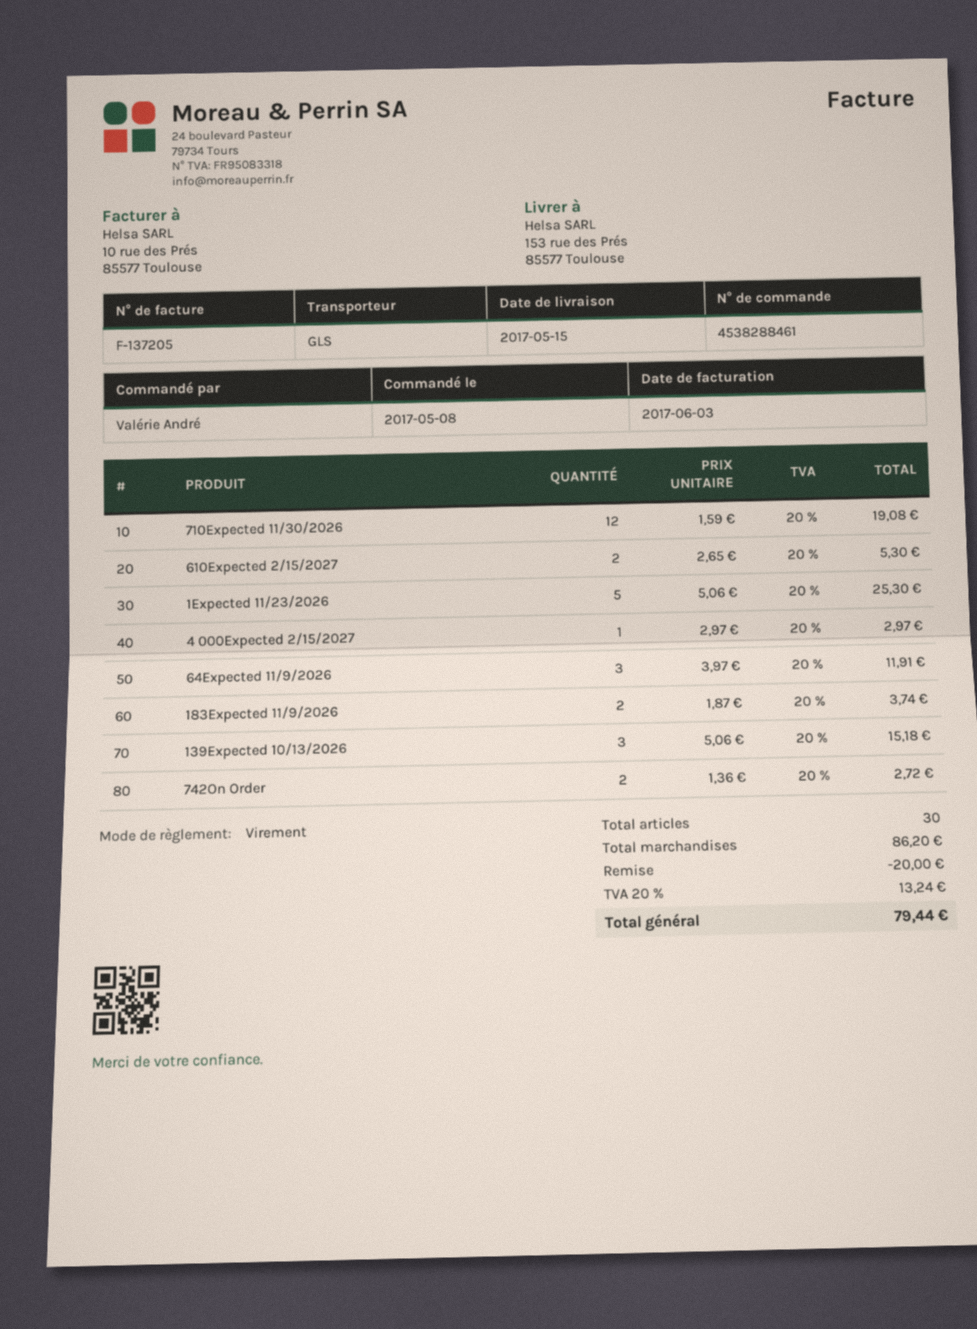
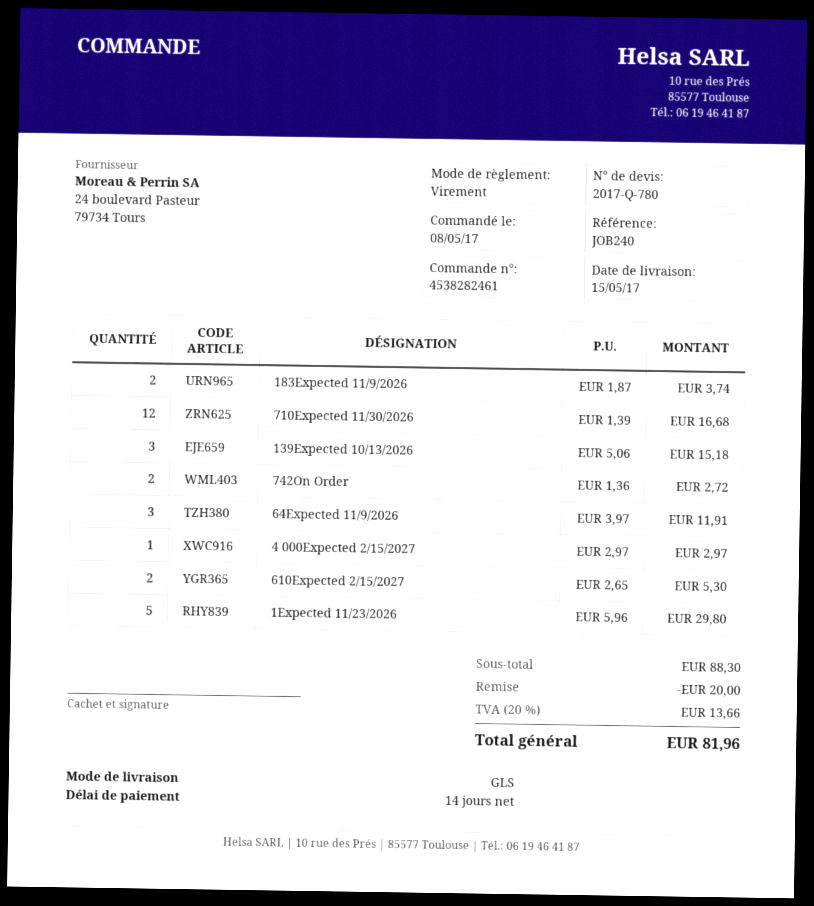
order number: 4538288461 -> 4538282461
710Expected 11/30/2026: 12 x 1.59 = 19.08 -> 12 x 1.39 = 16.68
1Expected 11/23/2026: 5 x 5.06 = 25.30 -> 5 x 5.96 = 29.80
subtotal: 86.20 -> 88.30
tax: 20% = 13.24 -> 20% = 13.66
total: 79.44 -> 81.96

